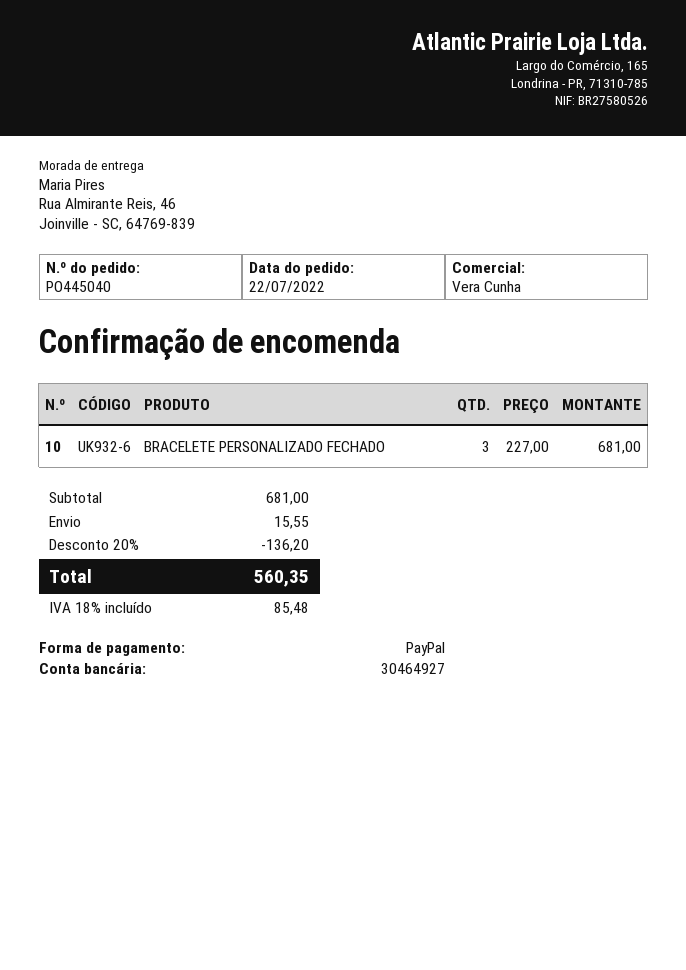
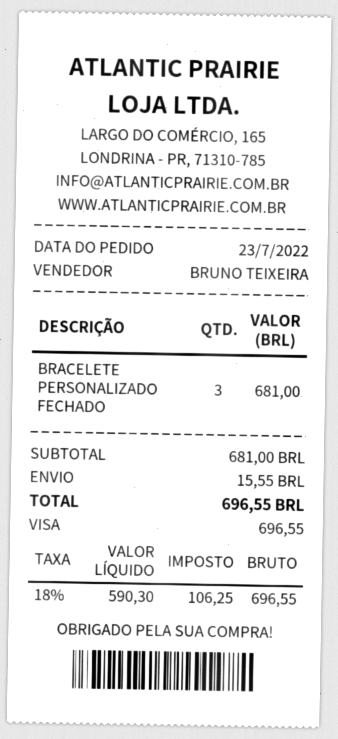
order date: 2022-07-22 -> 2022-07-23
sales rep: Vera Cunha -> BRUNO TEIXEIRA
payment method: PayPal -> Visa
discount: 20% = 136.20 -> none
tax: 18% = 85.48 -> 18% = 106.25
total: 560.35 -> 696.55

